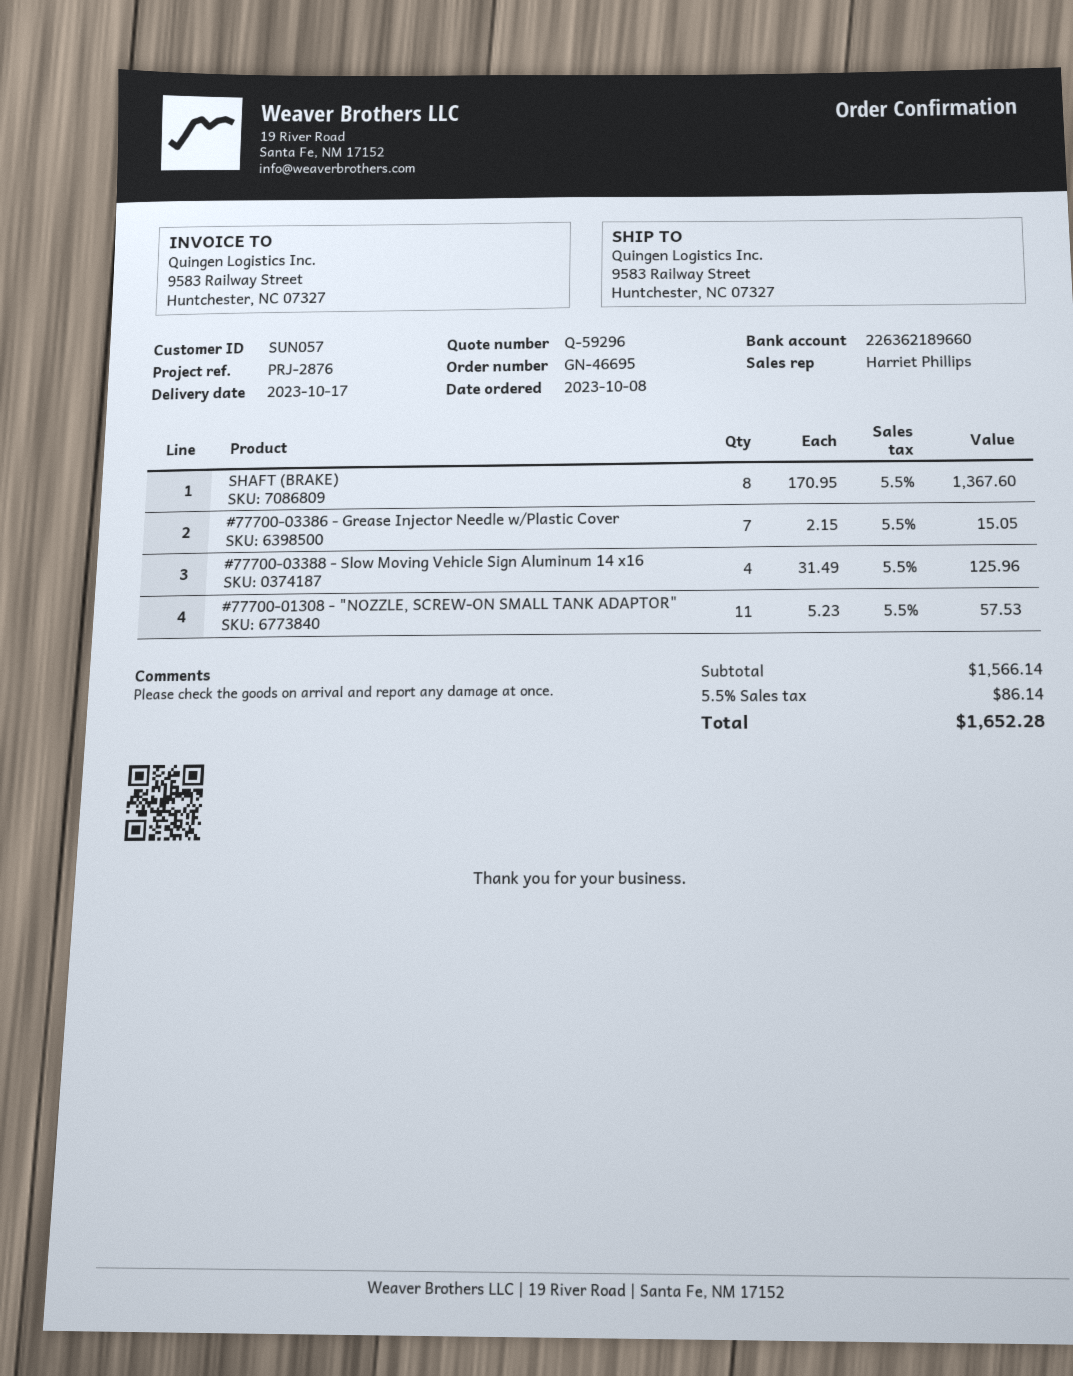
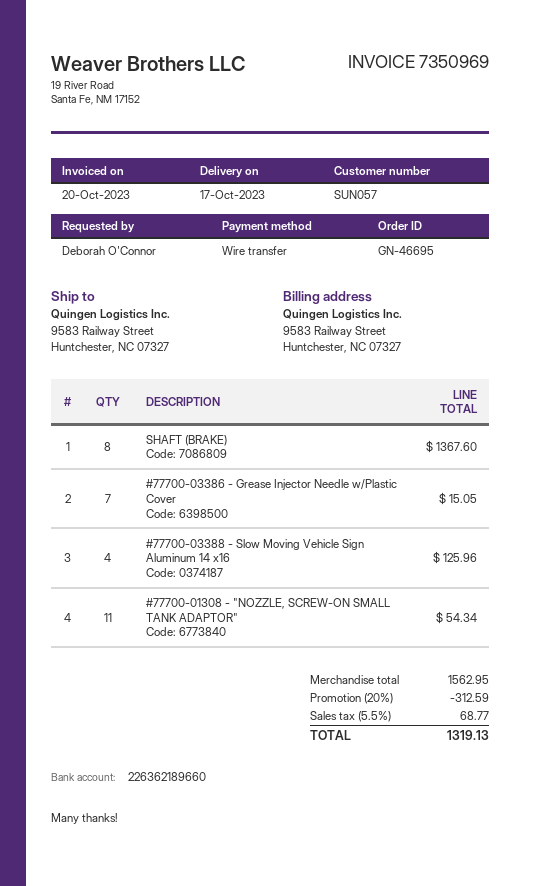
#77700-01308 - "NOZZLE, SCREW-ON SMALL TANK ADAPTOR": 11 for 57.53 -> 11 for 54.34
subtotal: 1566.14 -> 1562.95
discount: none -> 20% = 312.59
tax: 5.5% = 86.14 -> 5.5% = 68.77
total: 1652.28 -> 1319.13

